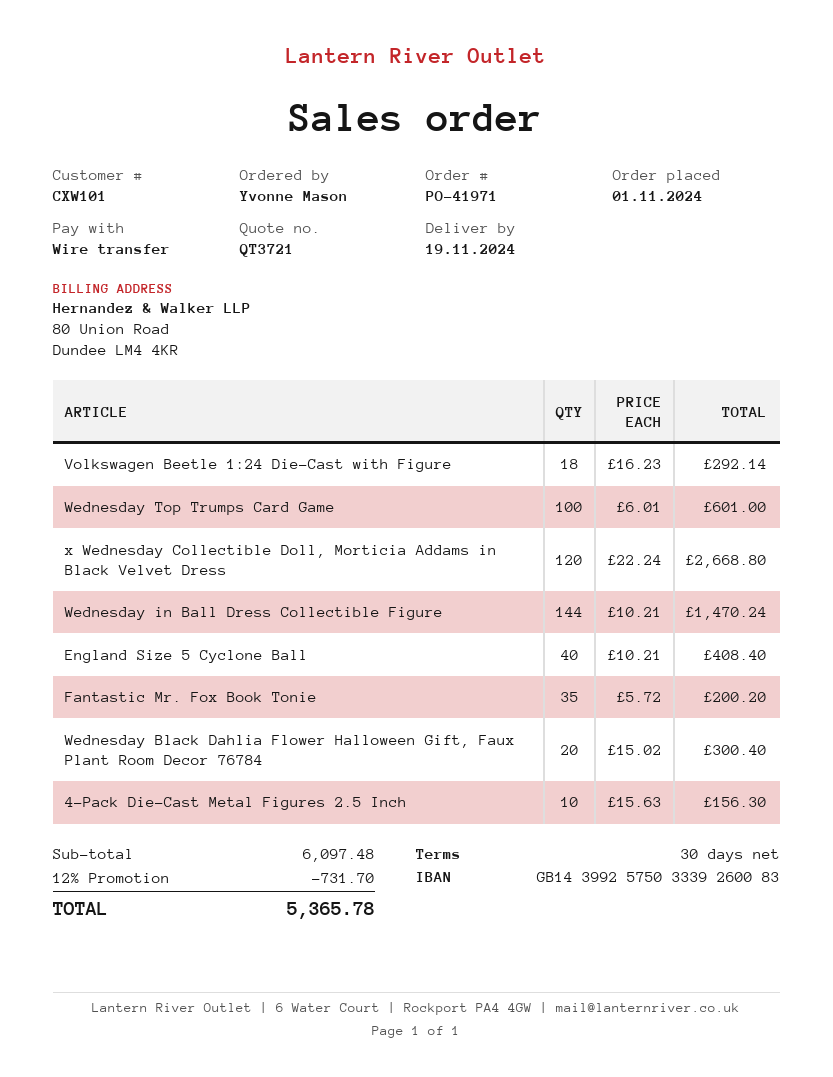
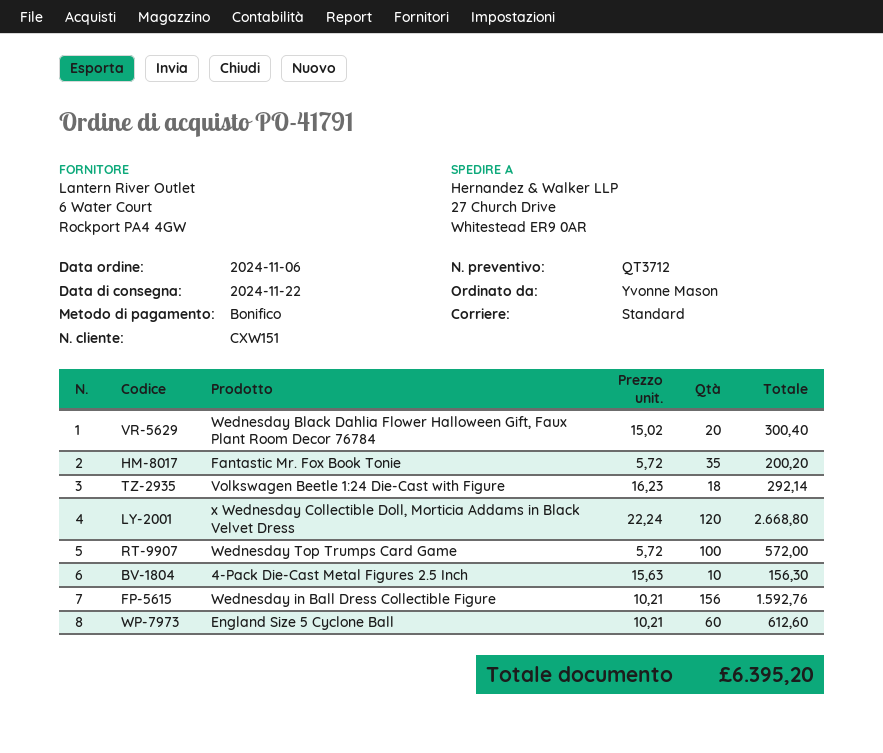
quote number: QT3721 -> QT3712
order number: PO-41971 -> PO-41791
order date: 2024-11-01 -> 2024-11-06
delivery date: 2024-11-19 -> 2024-11-22
customer number: CXW101 -> CXW151
Wednesday Top Trumps Card Game: 100 x 6.01 = 601.00 -> 100 x 5.72 = 572.00
Wednesday in Ball Dress Collectible Figure: 144 x 10.21 = 1470.24 -> 156 x 10.21 = 1592.76
England Size 5 Cyclone Ball: 40 x 10.21 = 408.40 -> 60 x 10.21 = 612.60
discount: 12% = 731.70 -> none
total: 5365.78 -> 6395.20

